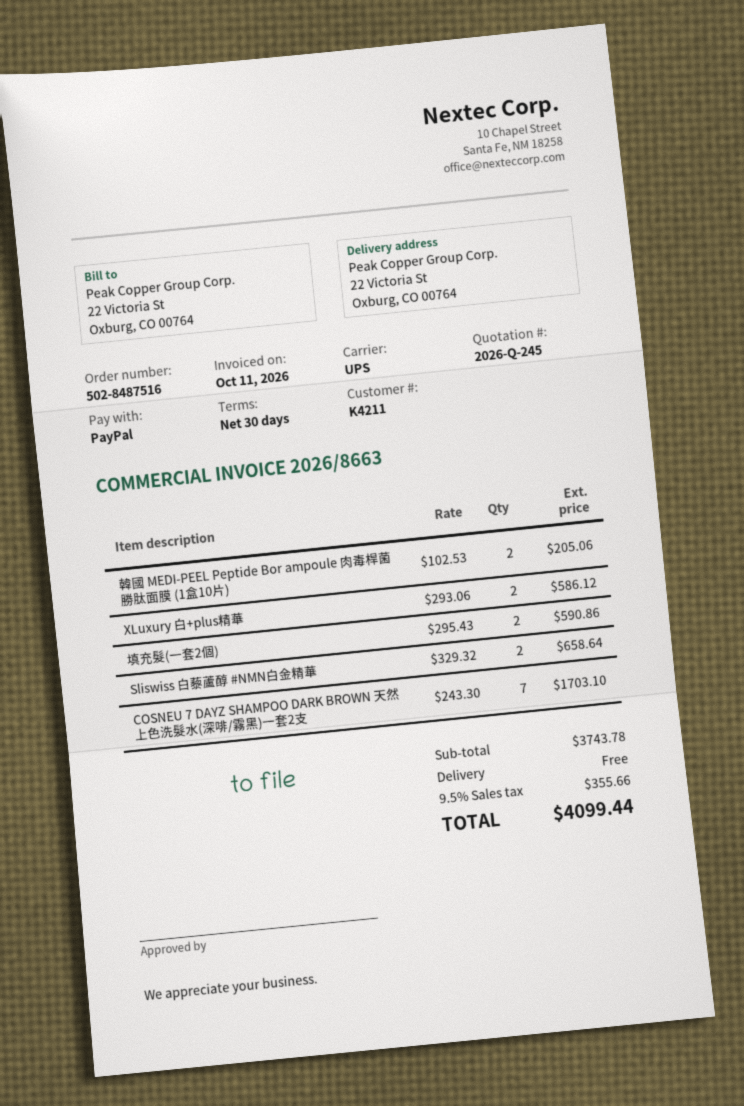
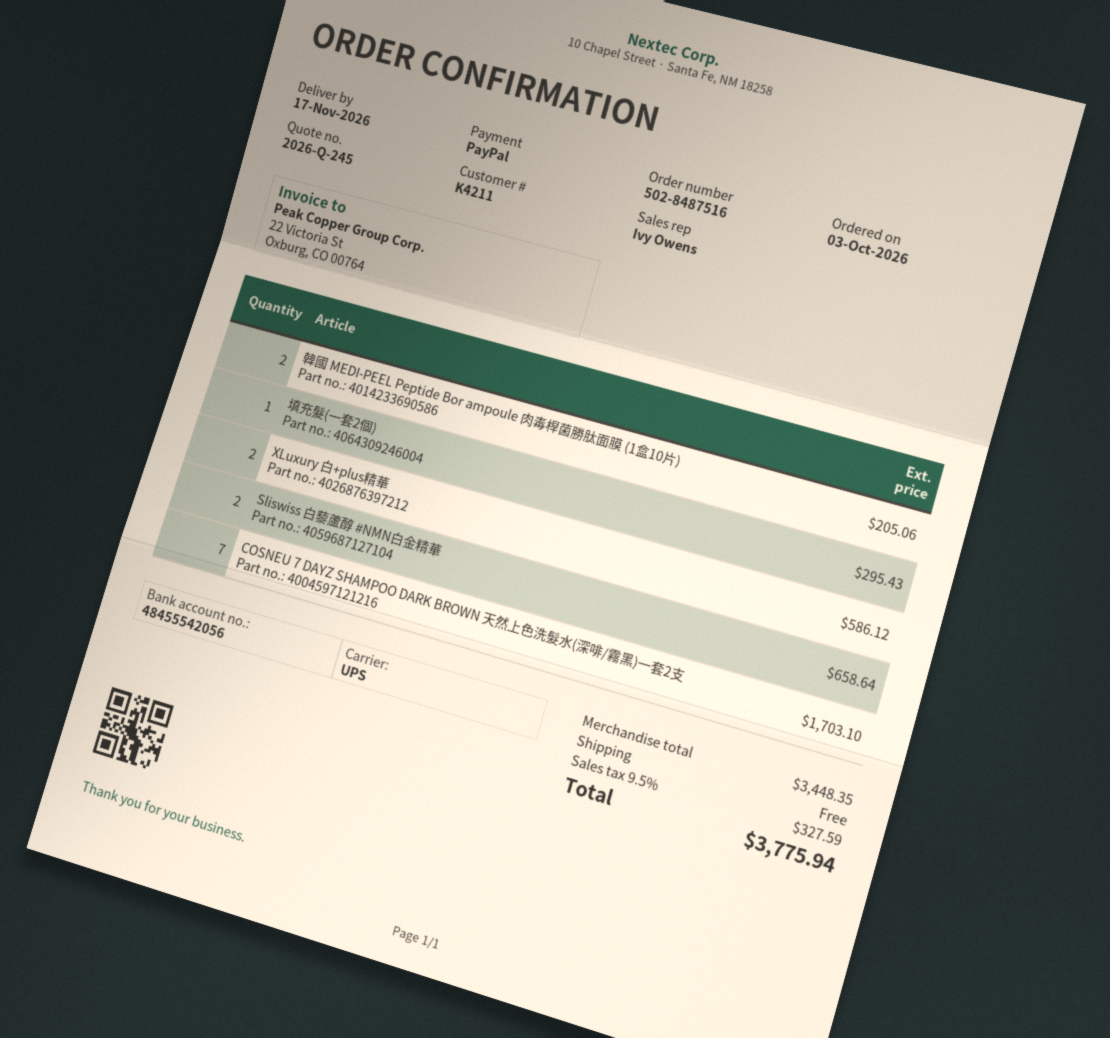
填充髮(一套2個): 2 for 590.86 -> 1 for 295.43
subtotal: 3743.78 -> 3448.35
tax: 9.5% = 355.66 -> 9.5% = 327.59
total: 4099.44 -> 3775.94

